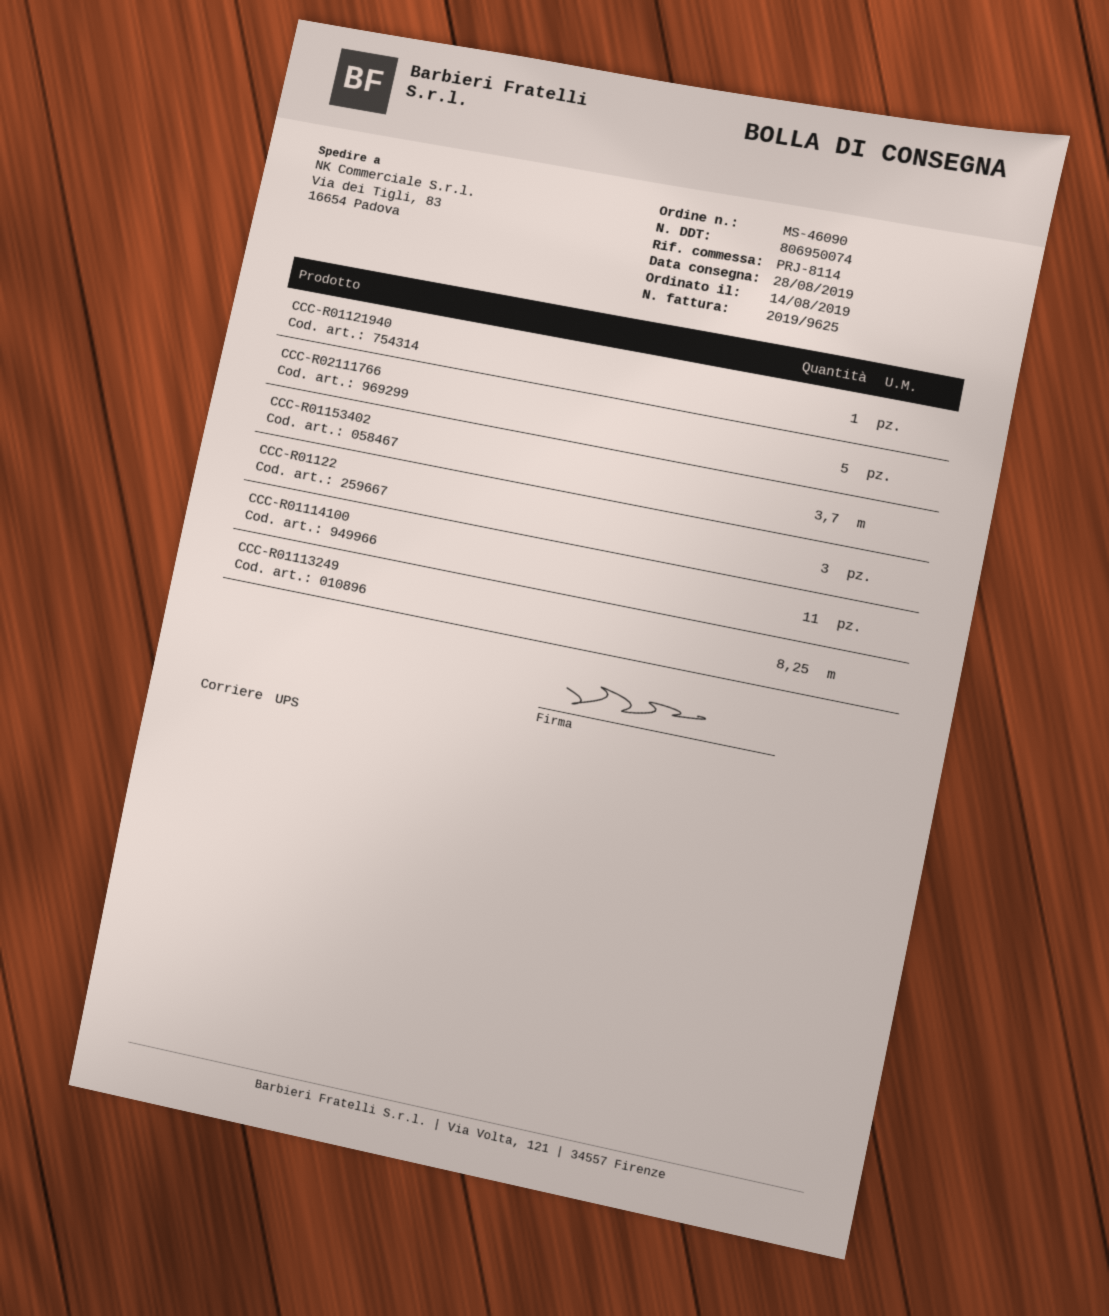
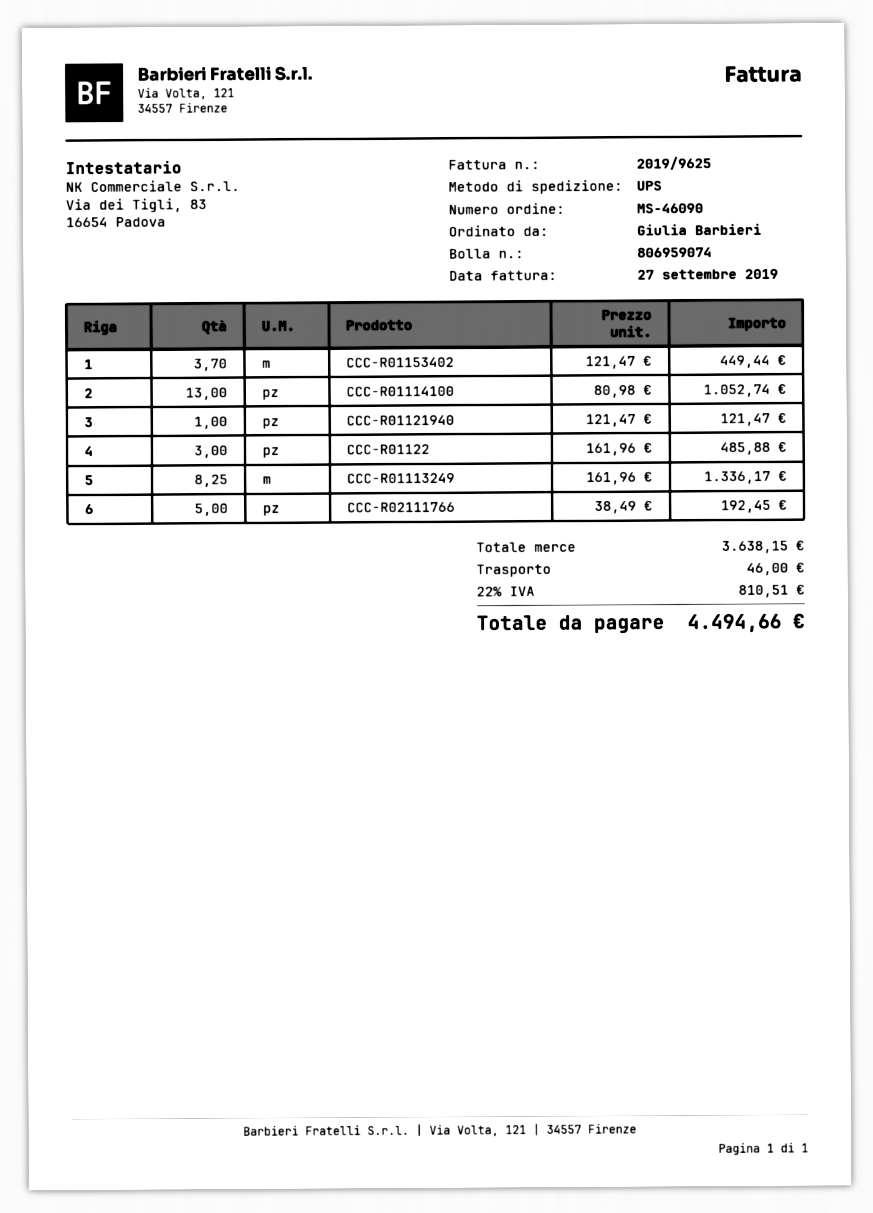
delivery note number: 806950074 -> 806959074
CCC-R01114100: 11 -> 13

